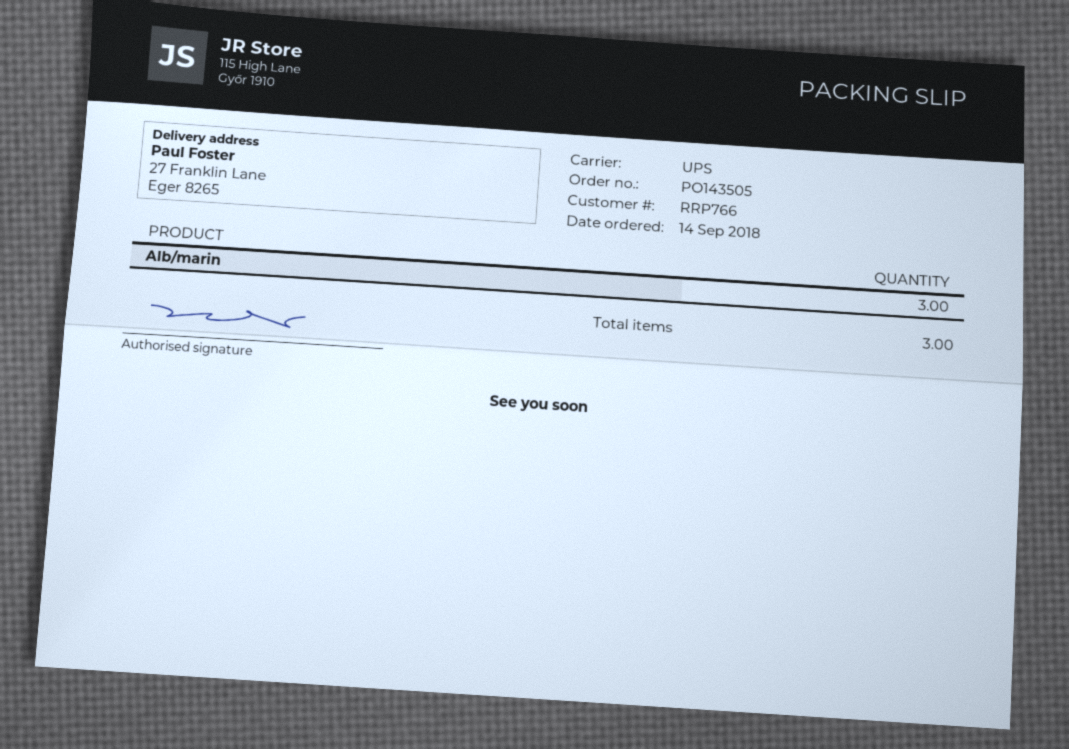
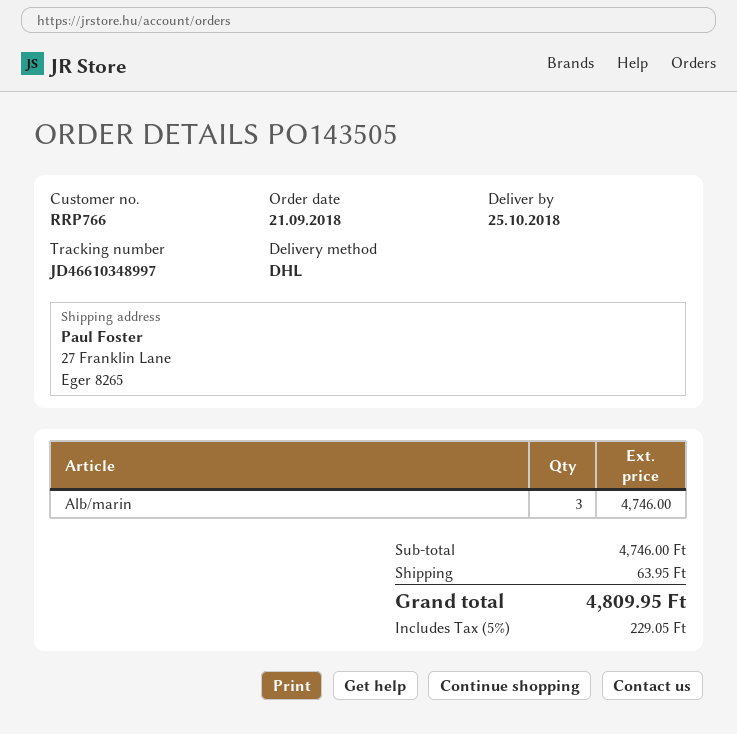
order date: 2018-09-14 -> 2018-09-21
shipping method: UPS -> DHL

